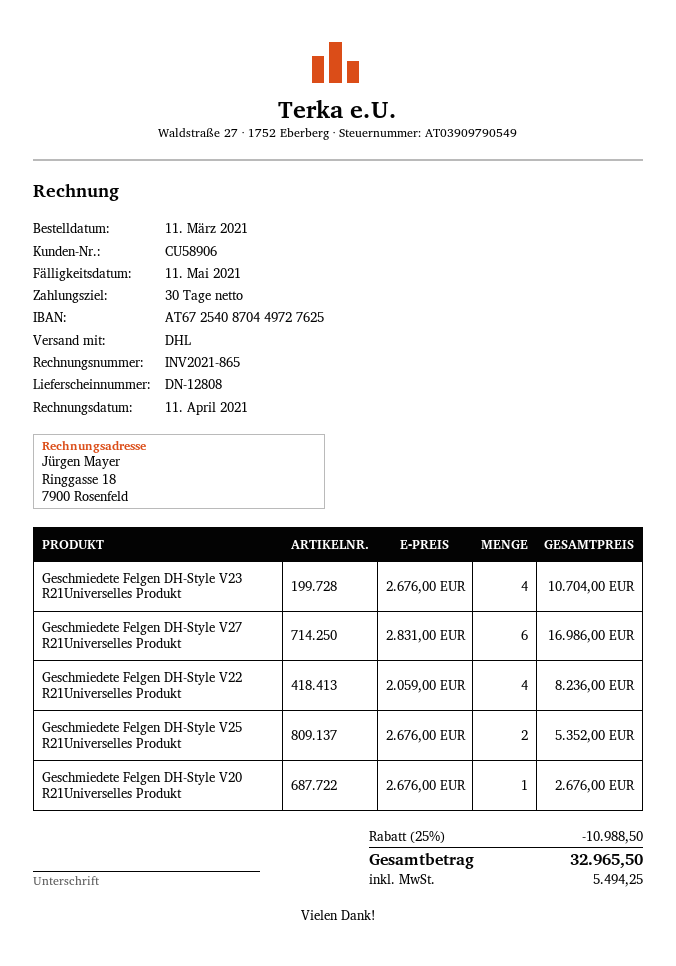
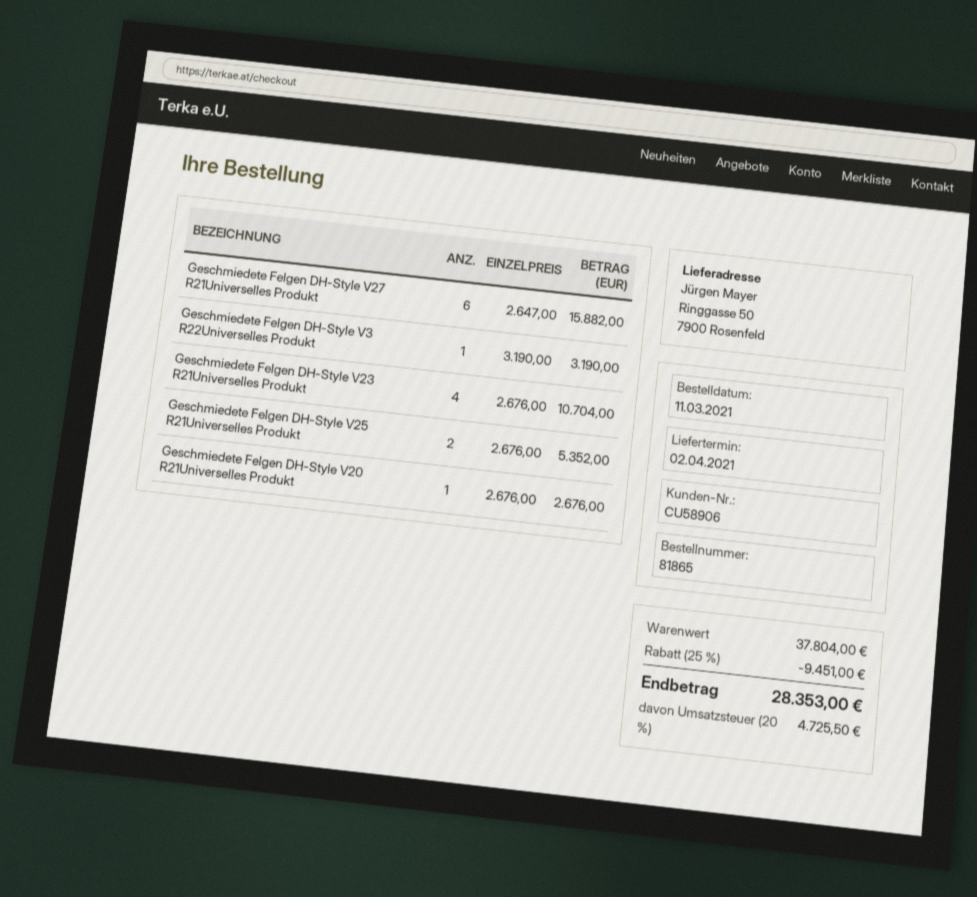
Geschmiedete Felgen DH-Style V27 R21Universelles Produkt: 6 x 2831.00 = 16986.00 -> 6 x 2647.00 = 15882.00
Geschmiedete Felgen DH-Style V22 R21Universelles Produkt: 4 x 2059.00 = 8236.00 -> none
Geschmiedete Felgen DH-Style V3 R22Universelles Produkt: none -> 1 x 3190.00 = 3190.00
discount: 25% = 10988.50 -> 25% = 9451.00
tax: 5494.25 -> 4725.50
total: 32965.50 -> 28353.00

